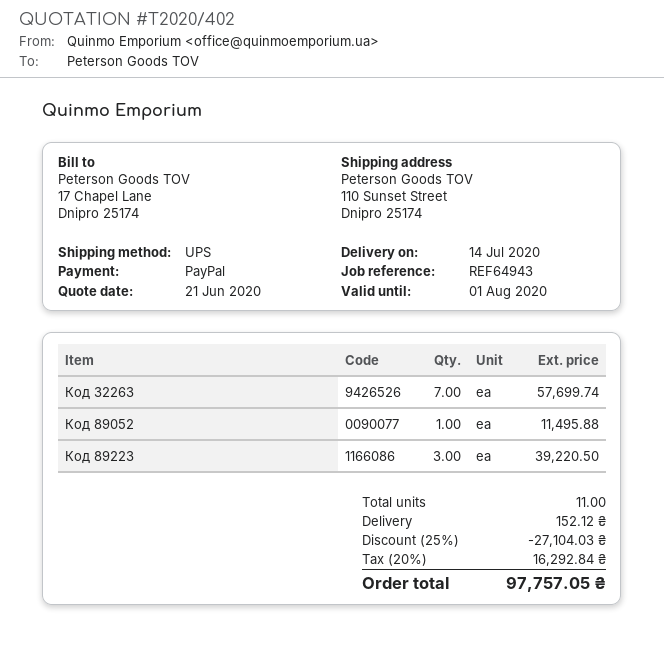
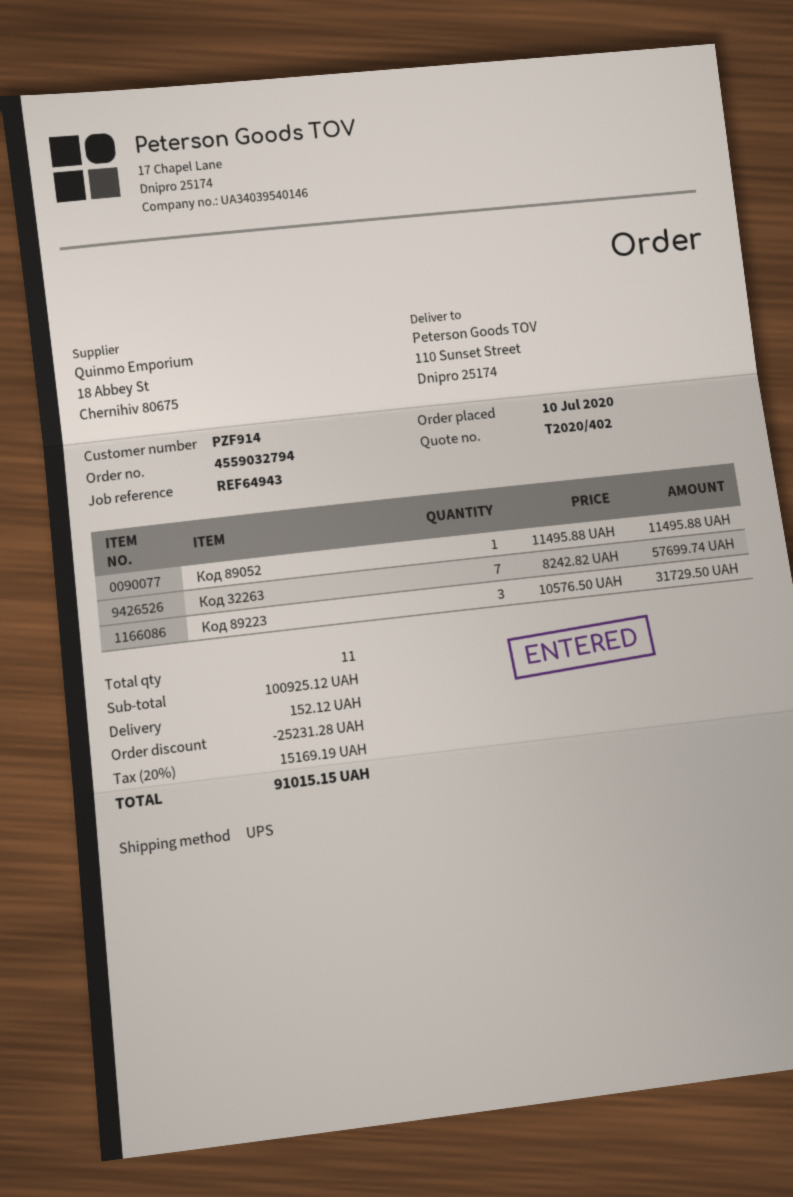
Код 89223: 3 for 39220.50 -> 3 for 31729.50
discount: 27104.03 -> 25231.28
tax: 20% = 16292.84 -> 20% = 15169.19
total: 97757.05 -> 91015.15

